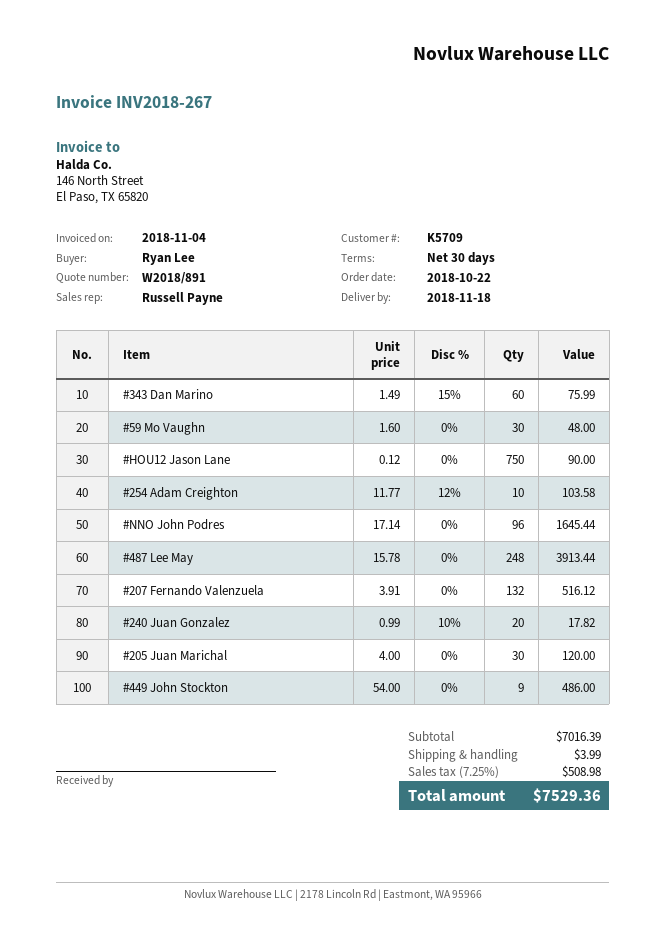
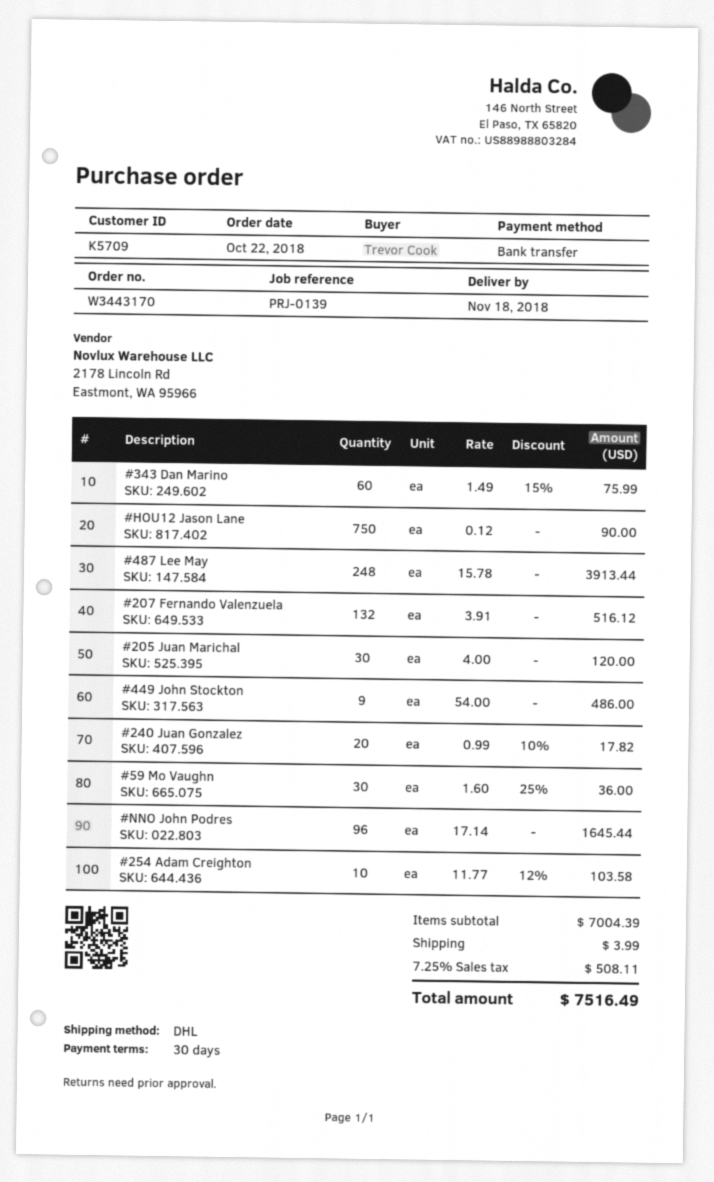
ordered by: Ryan Lee -> Trevor Cook
#59 Mo Vaughn: 30 x 1.60 = 48.00 -> 30 x 1.60 - 25% = 36.00
subtotal: 7016.39 -> 7004.39
tax: 7.25% = 508.98 -> 7.25% = 508.11
total: 7529.36 -> 7516.49

